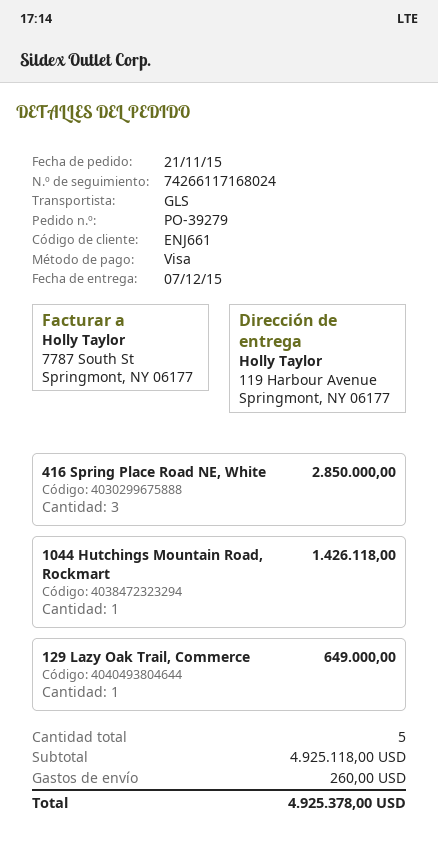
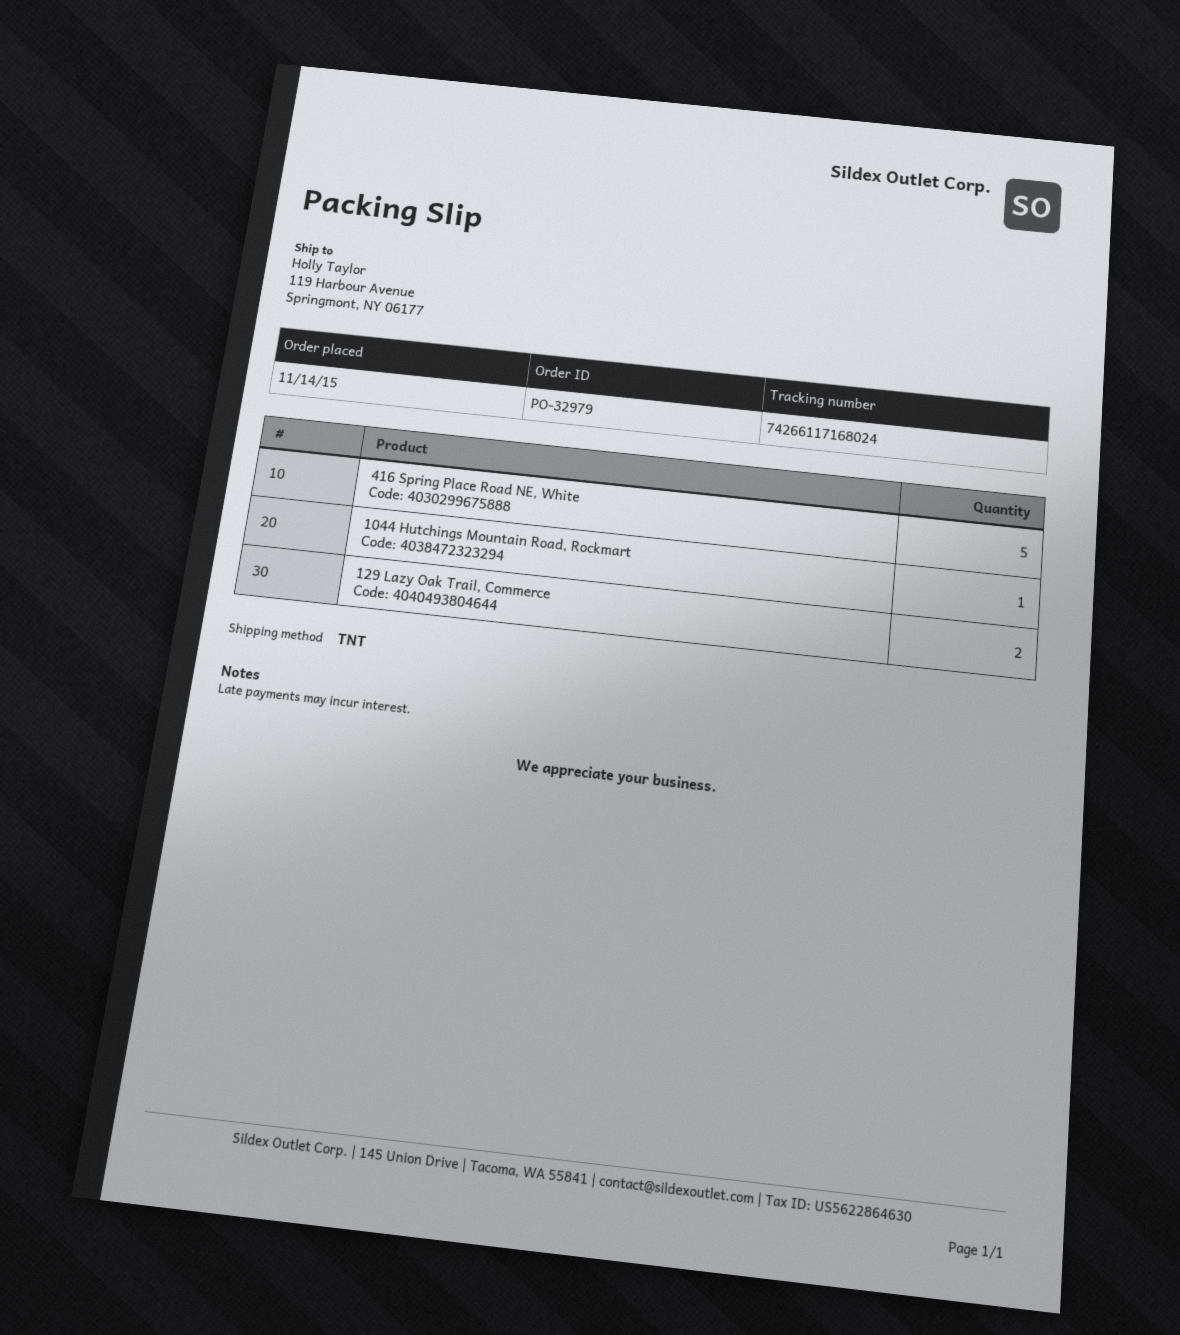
order number: PO-39279 -> PO-32979
order date: 2015-11-21 -> 2015-11-14
shipping method: GLS -> TNT
416 Spring Place Road NE, White: 3 -> 5
129 Lazy Oak Trail, Commerce: 1 -> 2

